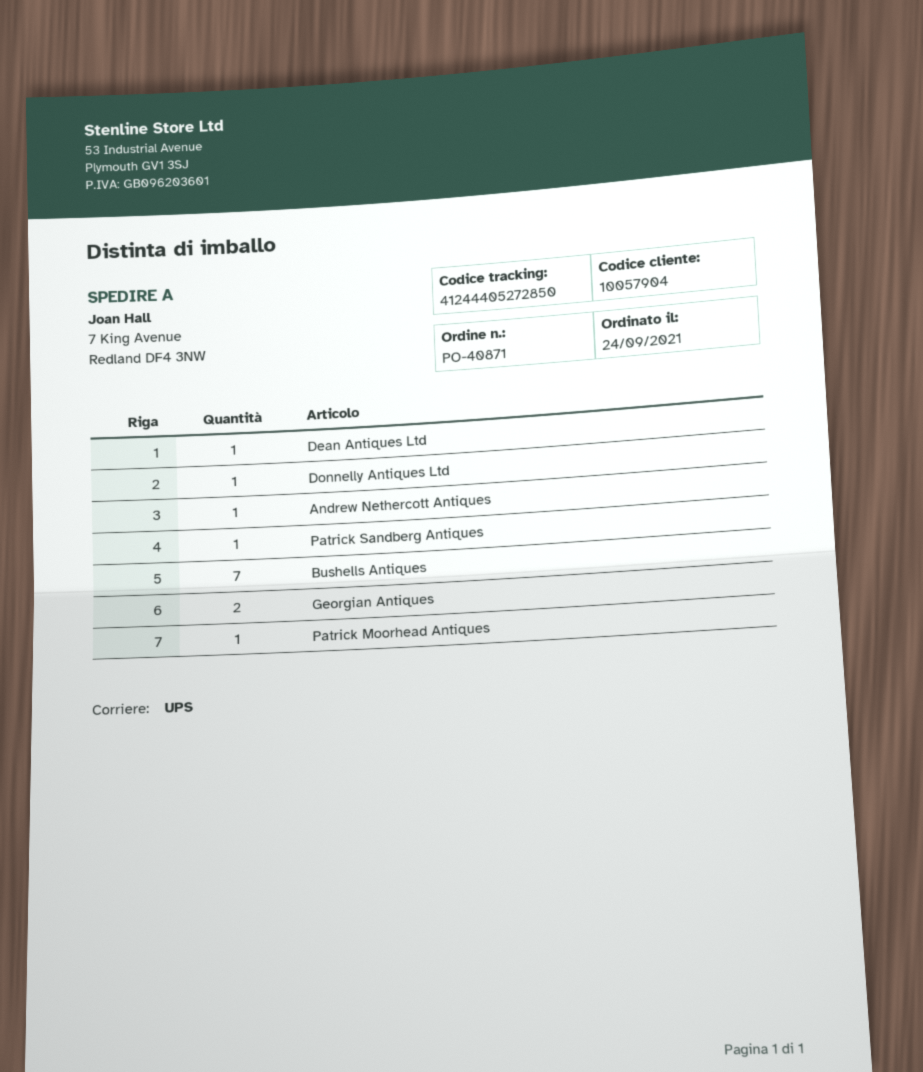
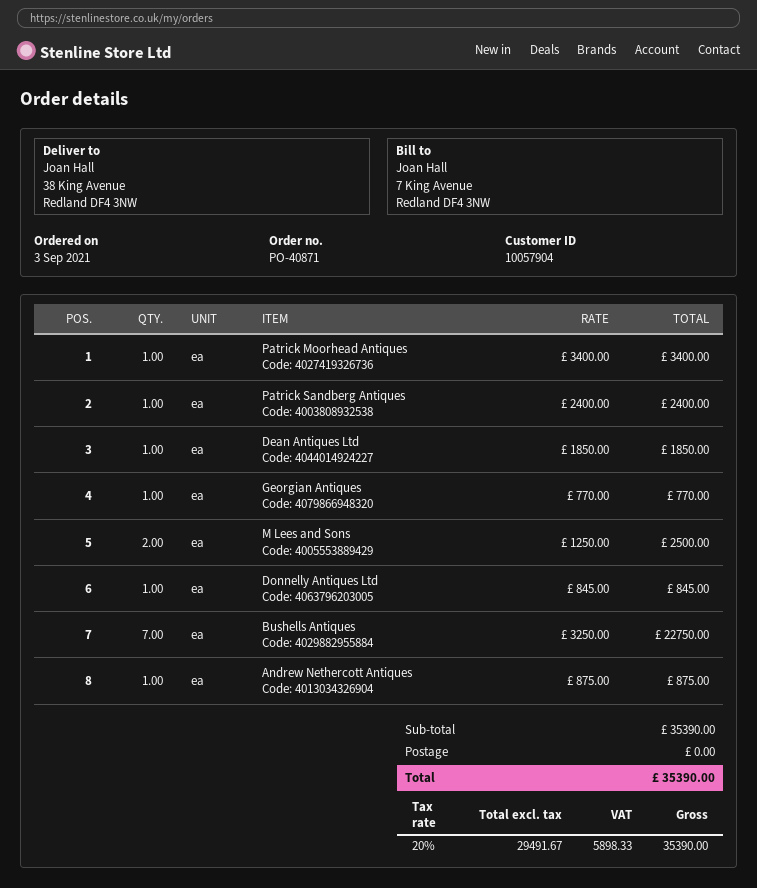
order date: 2021-09-24 -> 2021-09-03
ship to: 7 King Avenue, Redland DF4 3NW -> 38 King Avenue, Redland DF4 3NW
Georgian Antiques: 2 -> 1
M Lees and Sons: none -> 2

